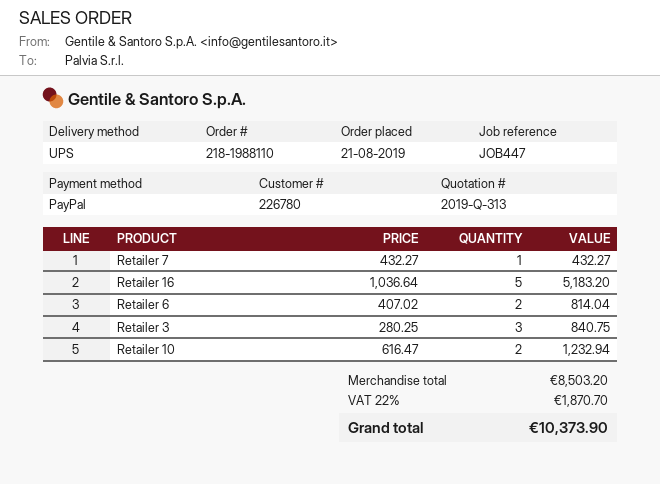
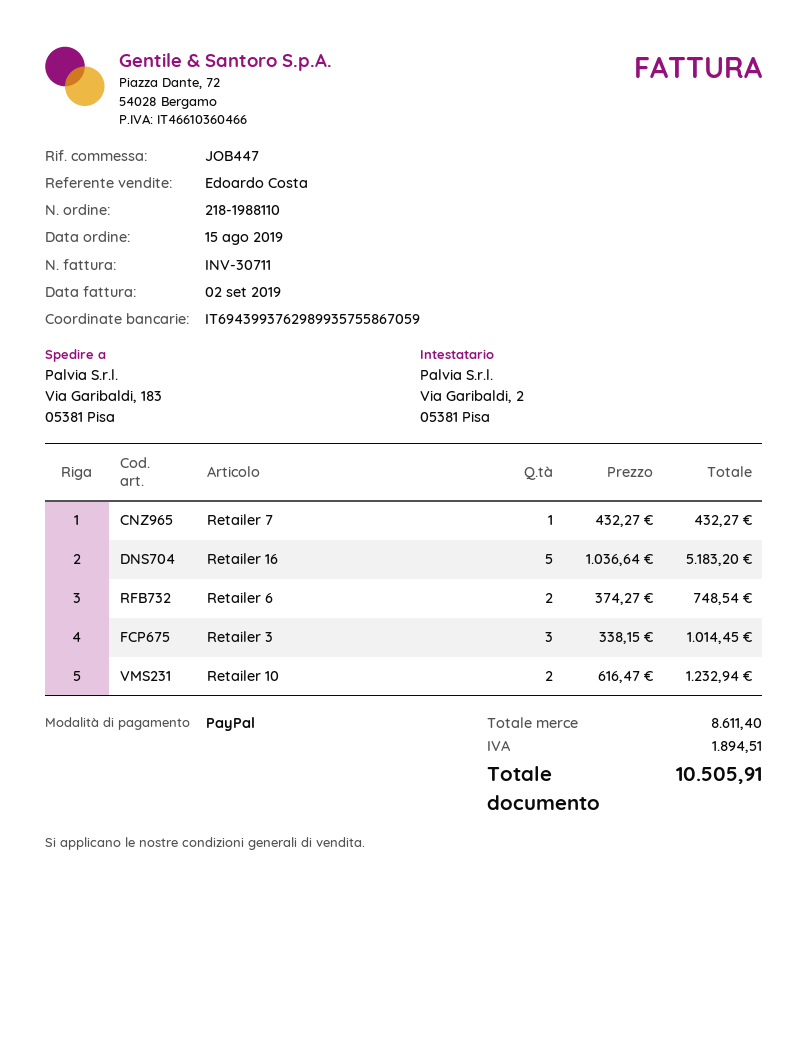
order date: 2019-08-21 -> 2019-08-15
Retailer 6: 2 x 407.02 = 814.04 -> 2 x 374.27 = 748.54
Retailer 3: 3 x 280.25 = 840.75 -> 3 x 338.15 = 1014.45
subtotal: 8503.20 -> 8611.40
tax: 1870.70 -> 1894.51
total: 10373.90 -> 10505.91

